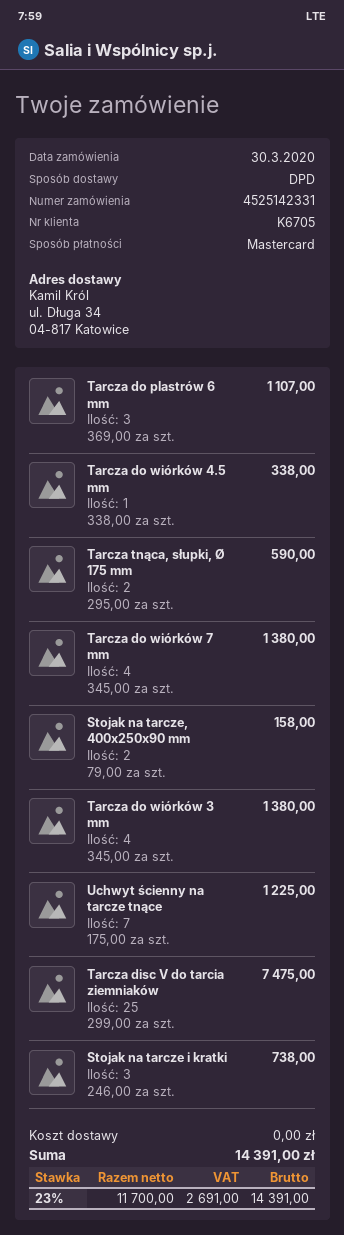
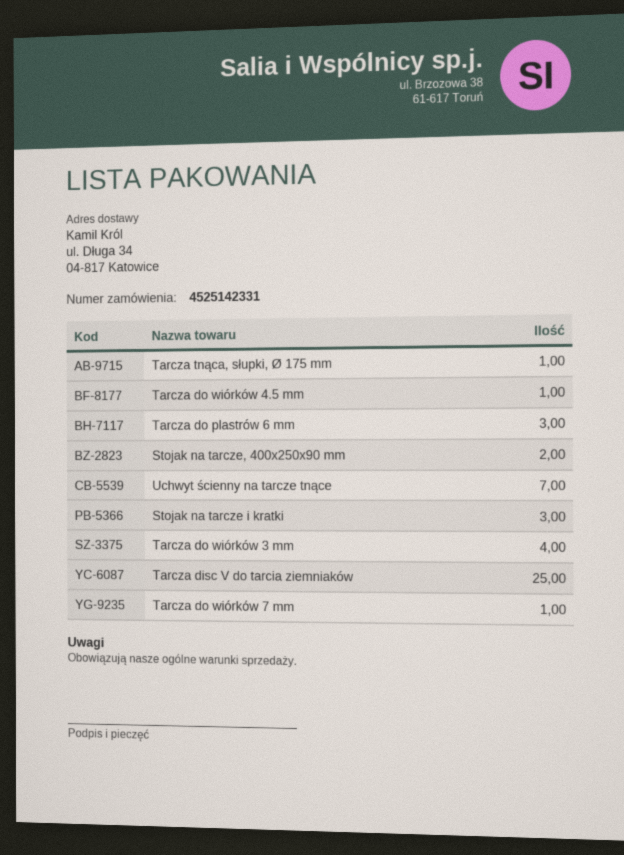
Tarcza tnąca, słupki, Ø 175 mm: 2 -> 1
Tarcza do wiórków 7 mm: 4 -> 1

